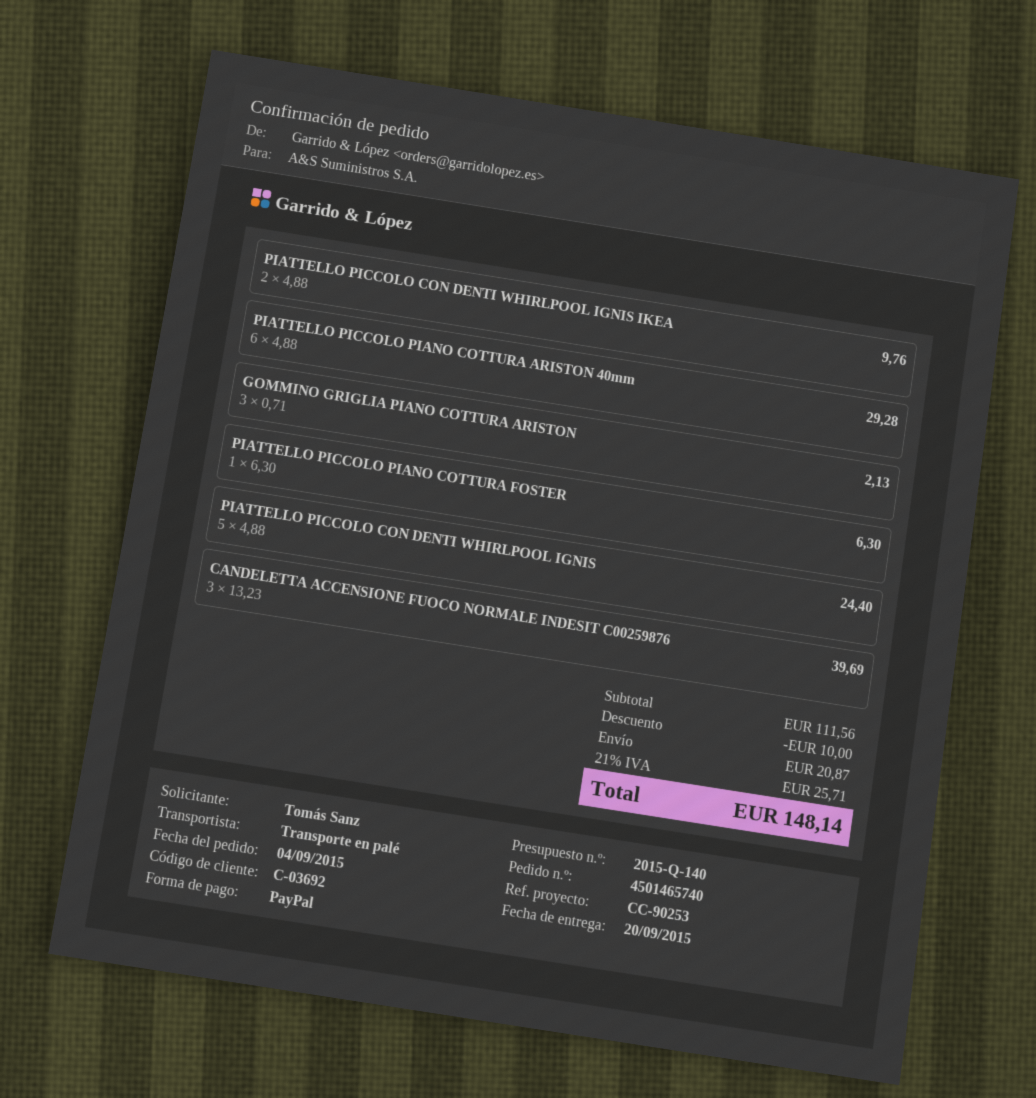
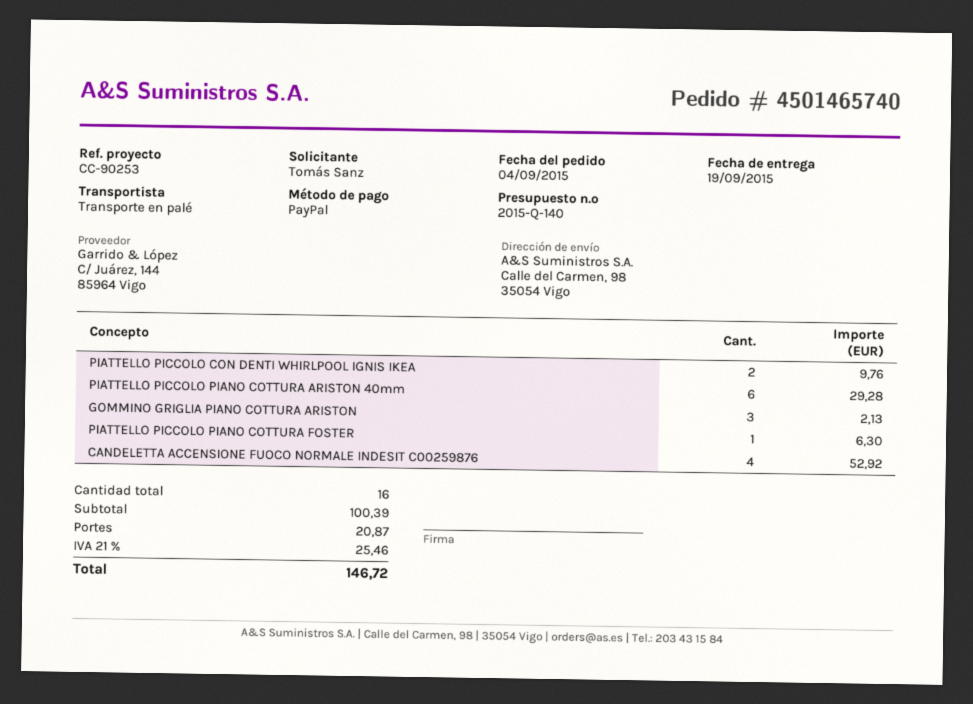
delivery date: 2015-09-20 -> 2015-09-19
PIATTELLO PICCOLO CON DENTI WHIRLPOOL IGNIS: 5 for 24.40 -> none
CANDELETTA ACCENSIONE FUOCO NORMALE INDESIT C00259876: 3 for 39.69 -> 4 for 52.92
subtotal: 111.56 -> 100.39
discount: 10.00 -> none
tax: 21% = 25.71 -> 21% = 25.46
total: 148.14 -> 146.72

